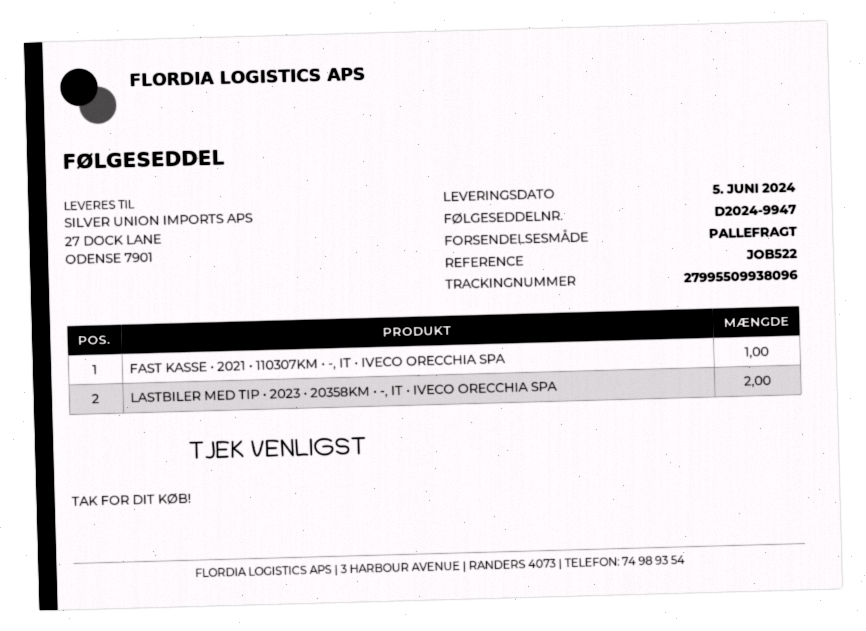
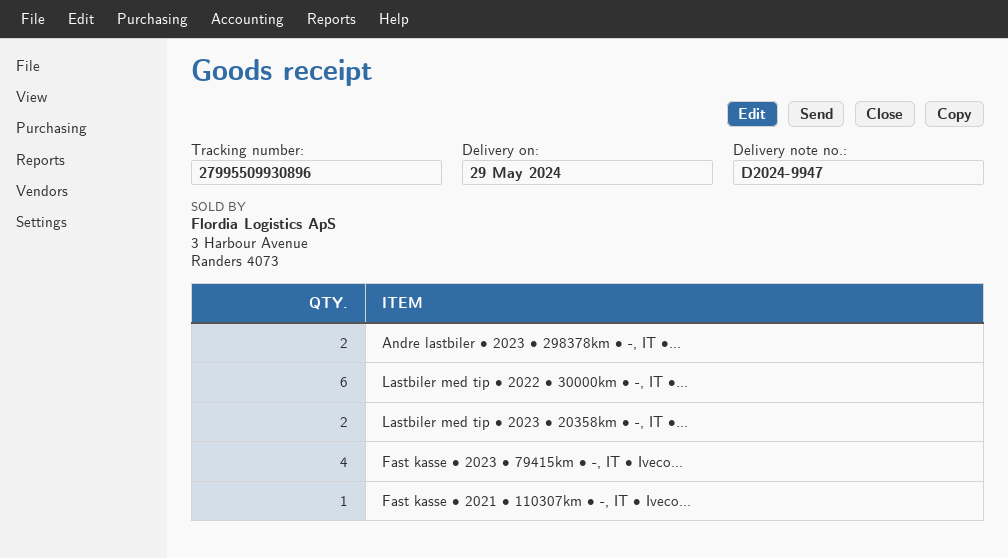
delivery date: 2024-06-05 -> 2024-05-29
tracking number: 27995509938096 -> 27995509930896
Andre lastbiler • 2023 • 298378km • -, IT •...: none -> 2
Lastbiler med tip • 2022 • 30000km • -, IT •...: none -> 6
Fast kasse • 2023 • 79415km • -, IT • Iveco...: none -> 4

